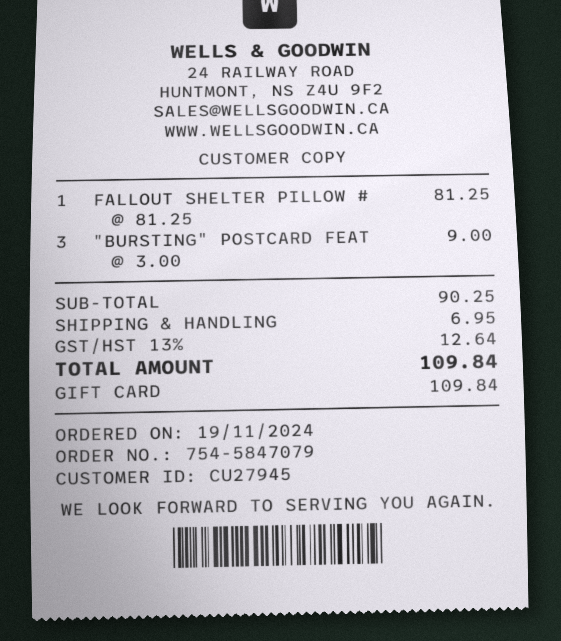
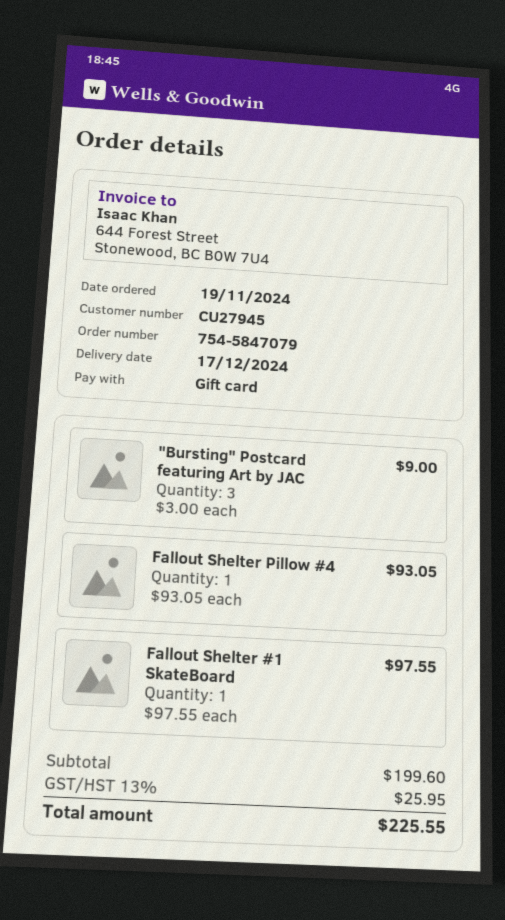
FALLOUT SHELTER PILLOW #: 1 x 81.25 = 81.25 -> 1 x 93.05 = 93.05
Fallout Shelter #1 SkateBoard: none -> 1 x 97.55 = 97.55
subtotal: 90.25 -> 199.60
shipping: 6.95 -> none
tax: 13% = 12.64 -> 13% = 25.95
total: 109.84 -> 225.55

